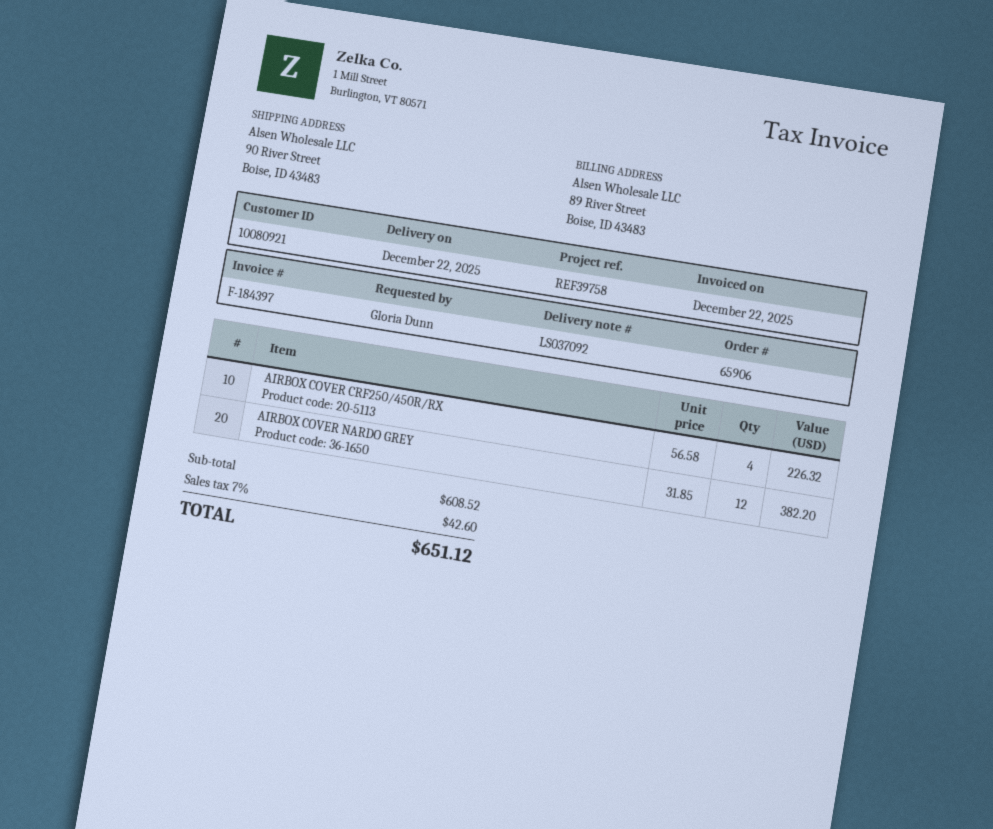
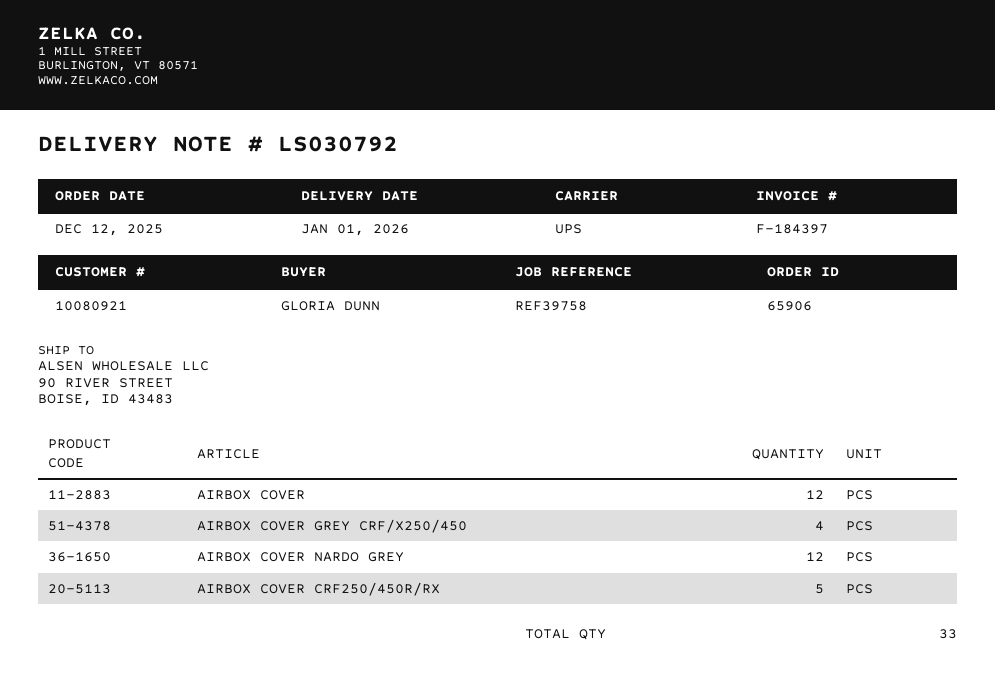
delivery note number: LS037092 -> LS030792
delivery date: 2025-12-22 -> 2026-01-01
AIRBOX COVER CRF250/450R/RX: 4 -> 5
AIRBOX COVER: none -> 12
AIRBOX COVER GREY CRF/X250/450: none -> 4

